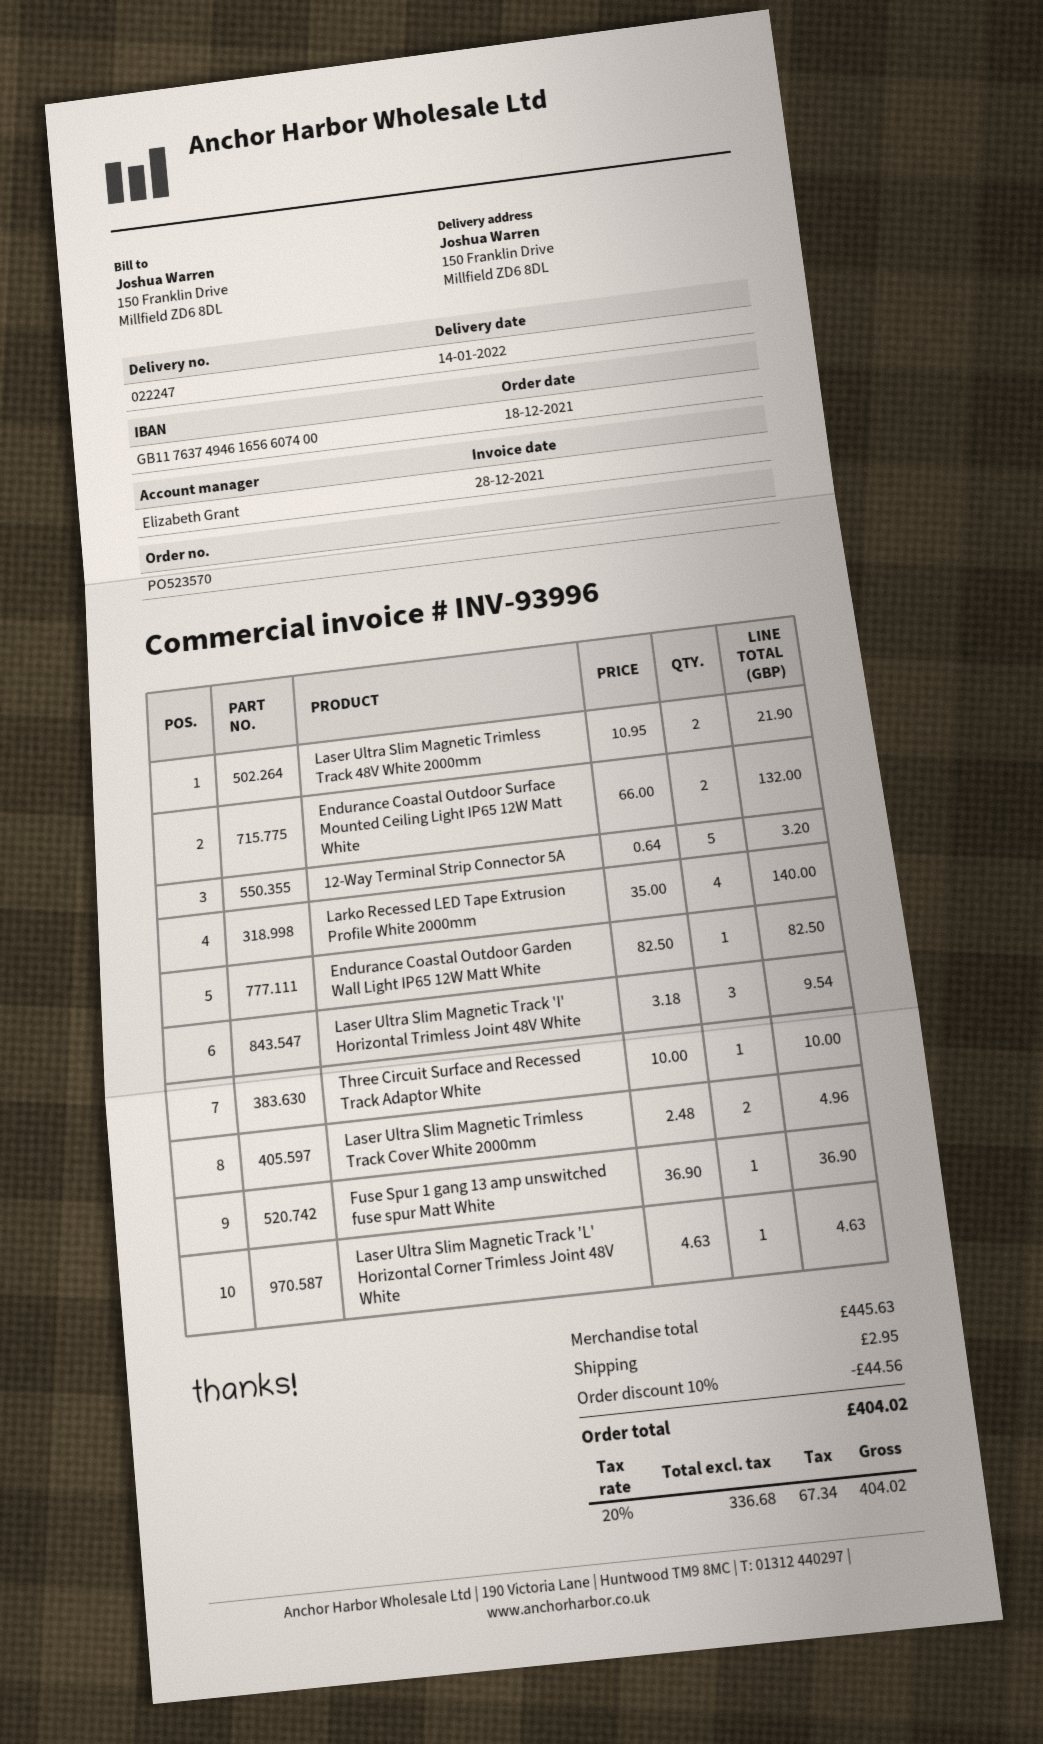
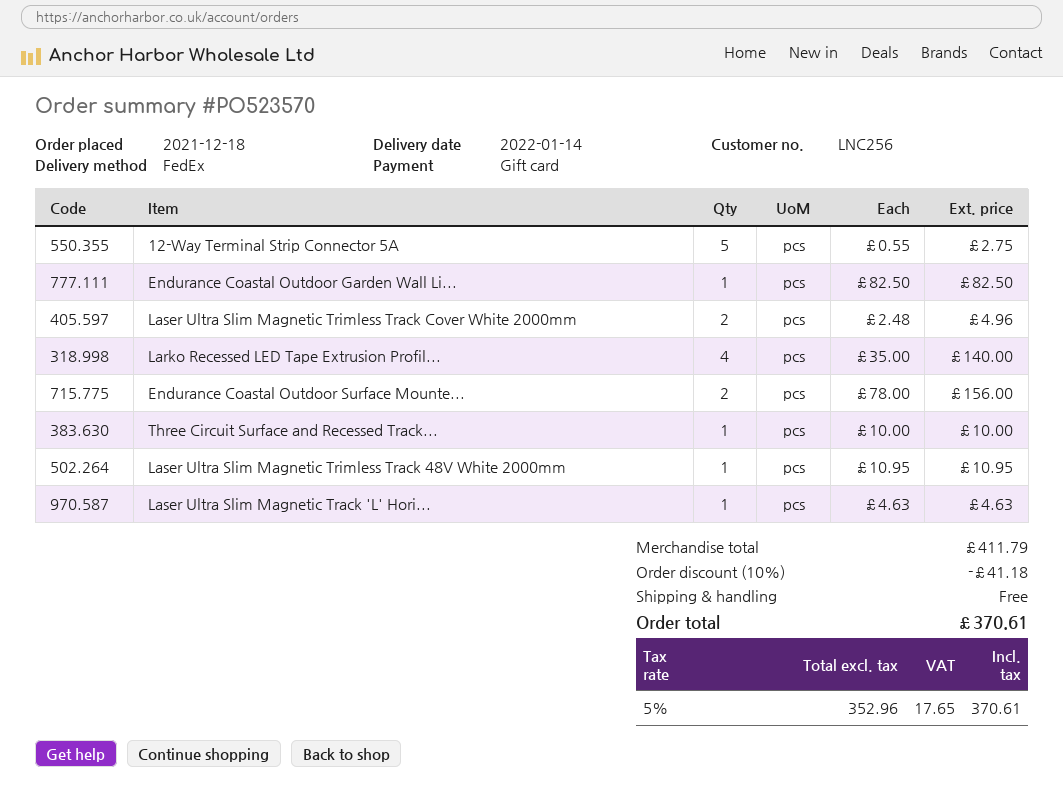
Laser Ultra Slim Magnetic Trimless Track 48V White 2000mm: 2 x 10.95 = 21.90 -> 1 x 10.95 = 10.95
Endurance Coastal Outdoor Surface Mounted Ceiling Light IP65 12W Matt White: 2 x 66.00 = 132.00 -> 2 x 78.00 = 156.00
12-Way Terminal Strip Connector 5A: 5 x 0.64 = 3.20 -> 5 x 0.55 = 2.75
Laser Ultra Slim Magnetic Track 'I' Horizontal Trimless Joint 48V White: 3 x 3.18 = 9.54 -> none
Fuse Spur 1 gang 13 amp unswitched fuse spur Matt White: 1 x 36.90 = 36.90 -> none
subtotal: 445.63 -> 411.79
discount: 10% = 44.56 -> 10% = 41.18
shipping: 2.95 -> 0.00
net: 336.68 -> 352.96
tax: 20% = 67.34 -> 5% = 17.65
total: 404.02 -> 370.61

